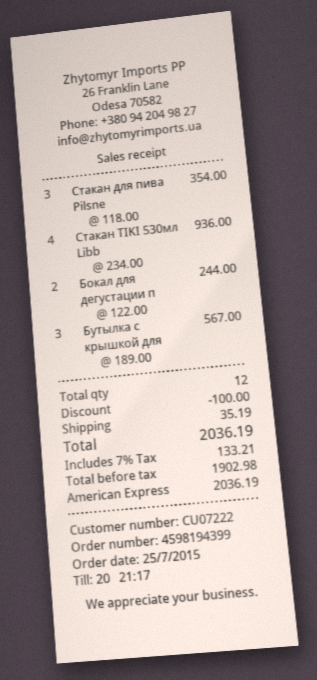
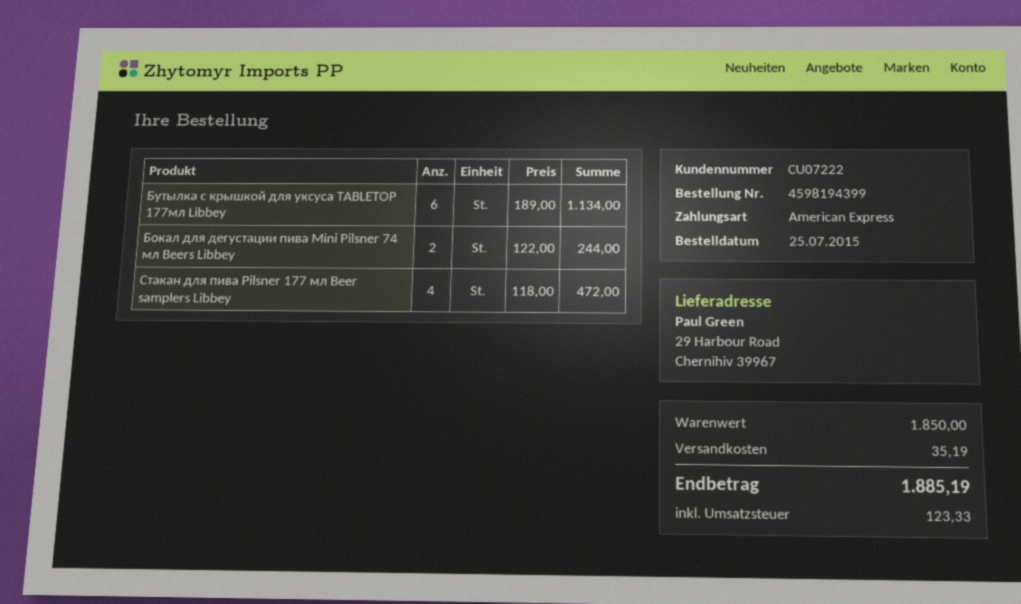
Стакан для пива Pilsne: 3 x 118.00 = 354.00 -> 4 x 118.00 = 472.00
Стакан TIKI 530мл Libb: 4 x 234.00 = 936.00 -> none
Бутылка с крышкой для: 3 x 189.00 = 567.00 -> 6 x 189.00 = 1134.00
discount: 100.00 -> none
tax: 133.21 -> 123.33
total: 2036.19 -> 1885.19

